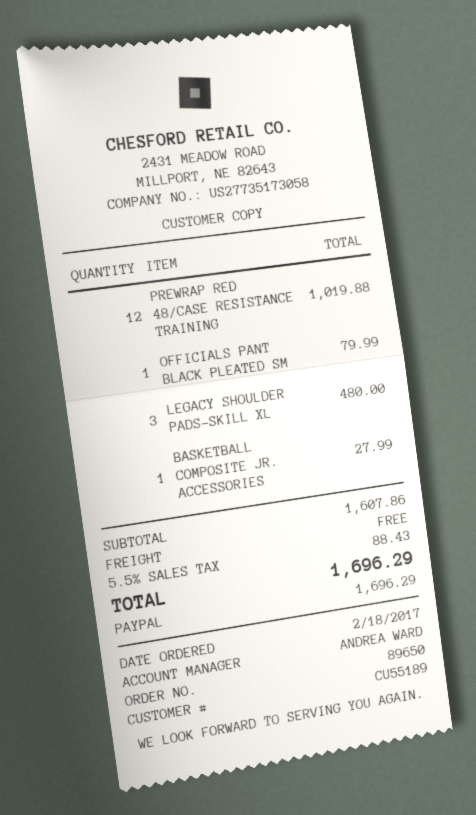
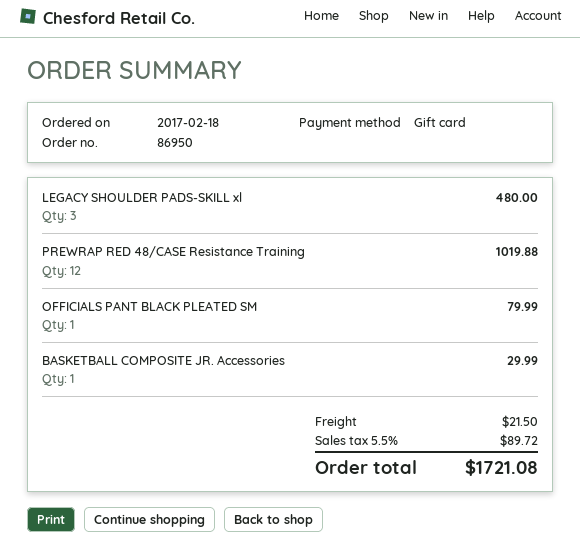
order number: 89650 -> 86950
payment method: PayPal -> gift card
BASKETBALL COMPOSITE JR. ACCESSORIES: 1 for 27.99 -> 1 for 29.99
shipping: 0.00 -> 21.50
tax: 5.5% = 88.43 -> 5.5% = 89.72
total: 1696.29 -> 1721.08

